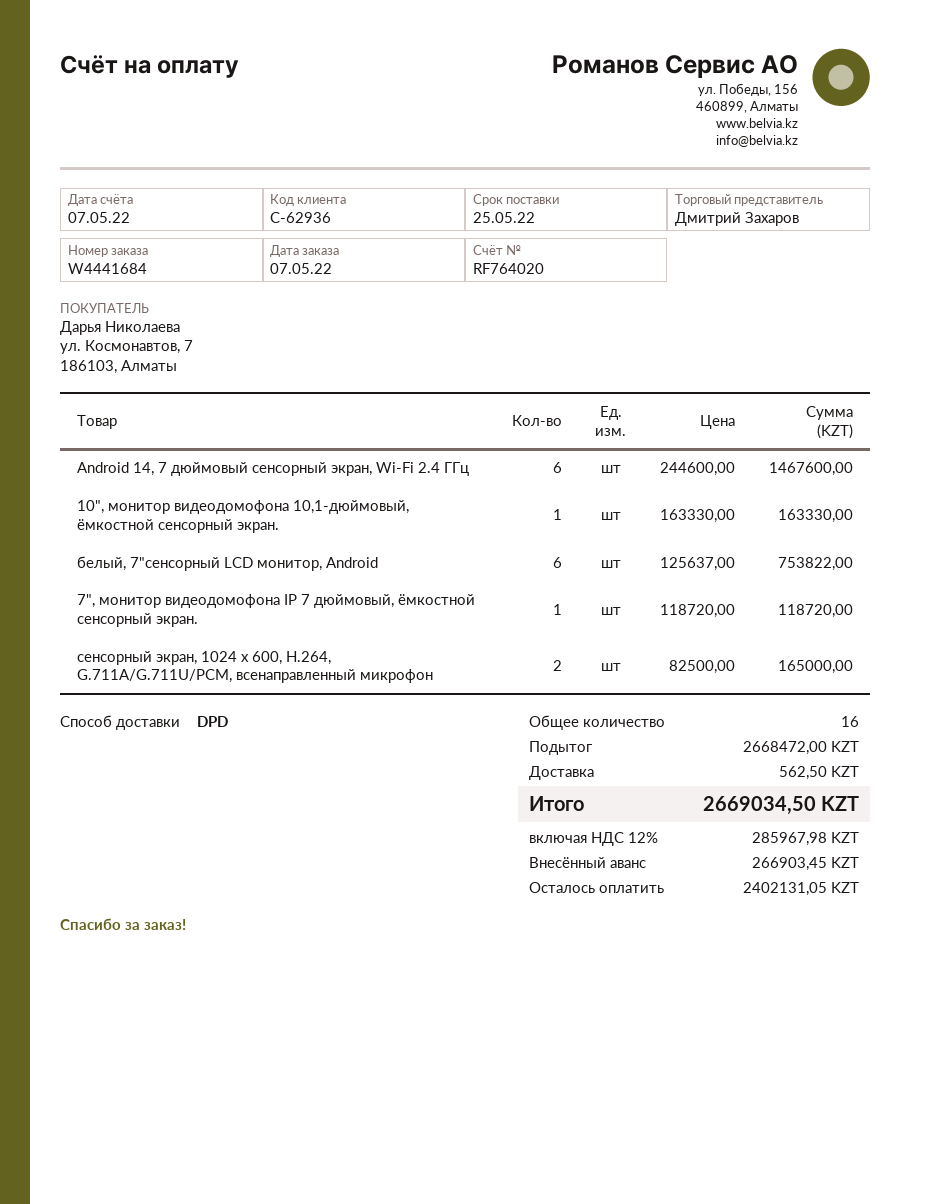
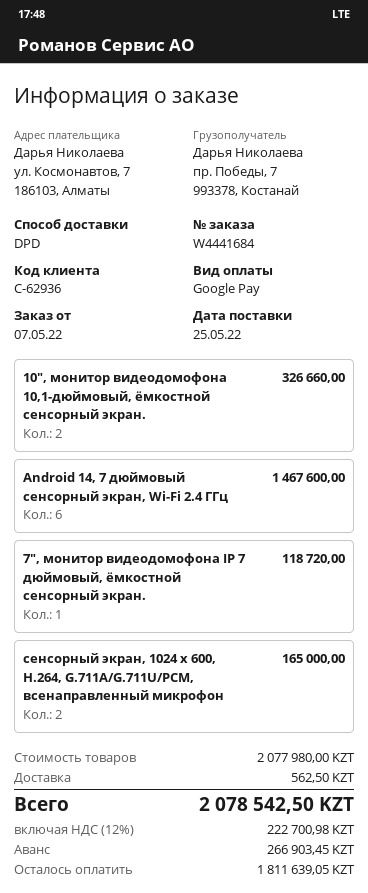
10", монитор видеодомофона 10,1-дюймовый, ёмкостной сенсорный экран.: 1 for 163330.00 -> 2 for 326660.00
белый, 7"сенсорный LCD монитор, Android: 6 for 753822.00 -> none
subtotal: 2668472.00 -> 2077980.00
tax: 12% = 285967.98 -> 12% = 222700.98
total: 2669034.50 -> 2078542.50
balance: 2402131.05 -> 1811639.05

